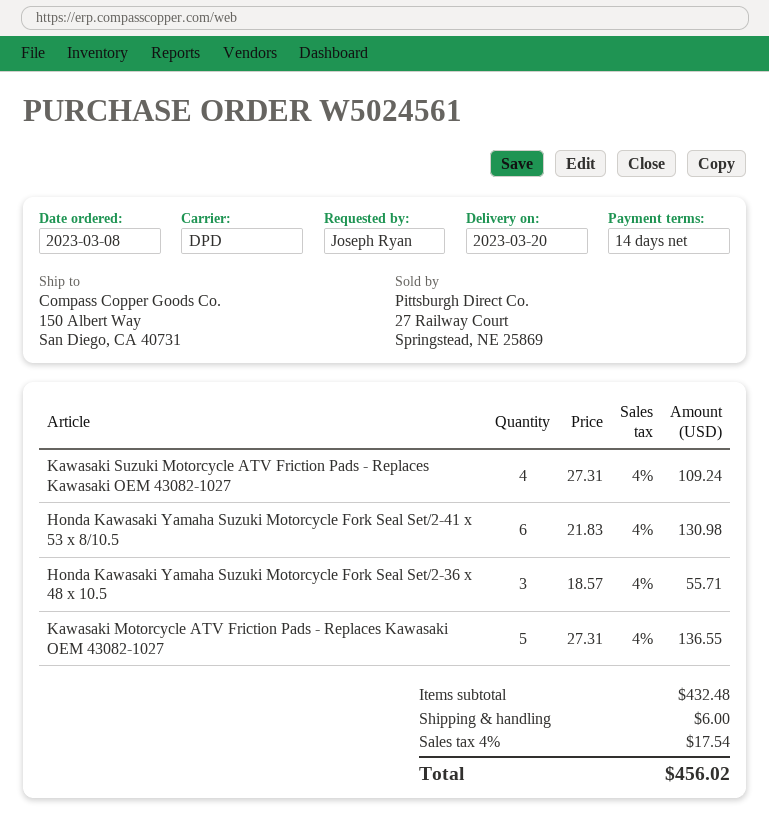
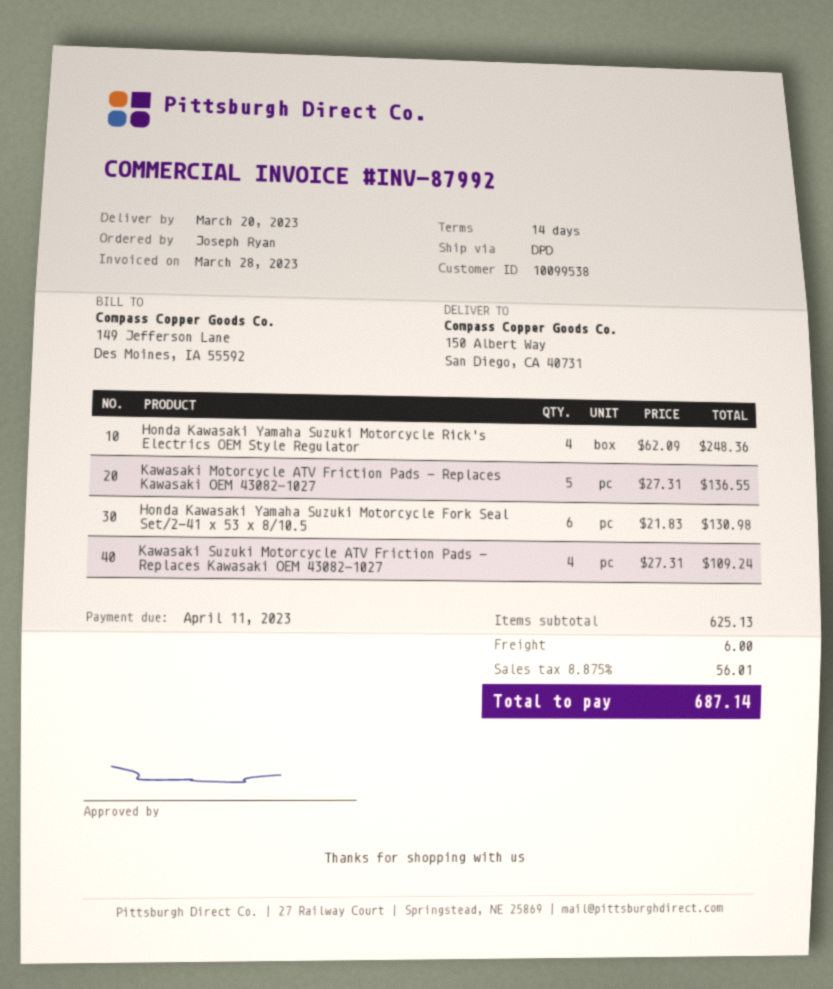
Honda Kawasaki Yamaha Suzuki Motorcycle Fork Seal Set/2-36 x 48 x 10.5: 3 x 18.57 = 55.71 -> none
Honda Kawasaki Yamaha Suzuki Motorcycle Rick's Electrics OEM Style Regulator: none -> 4 x 62.09 = 248.36
subtotal: 432.48 -> 625.13
tax: 4% = 17.54 -> 8.875% = 56.01
total: 456.02 -> 687.14

